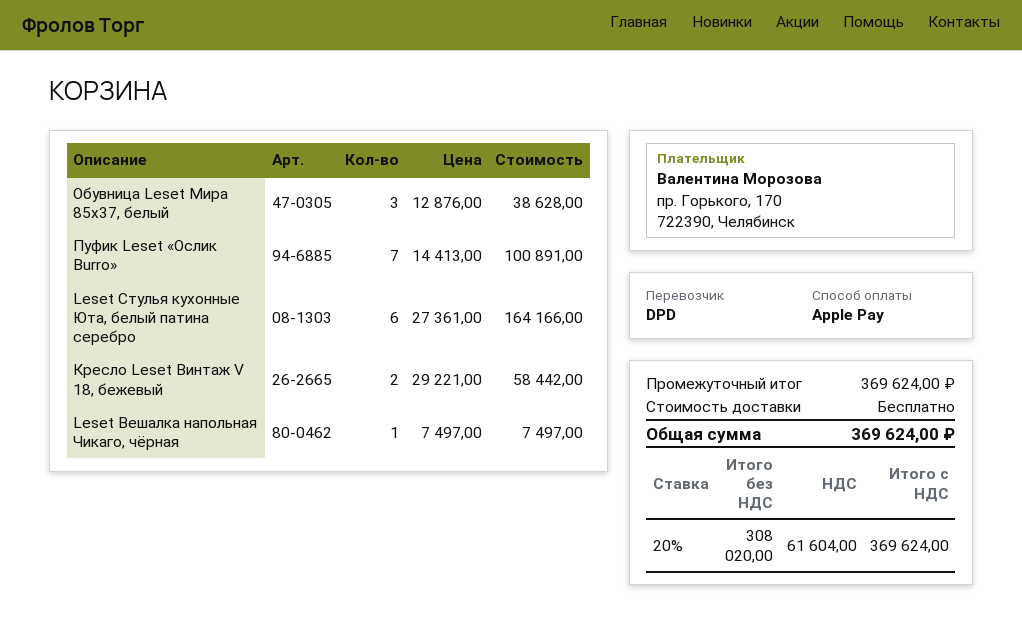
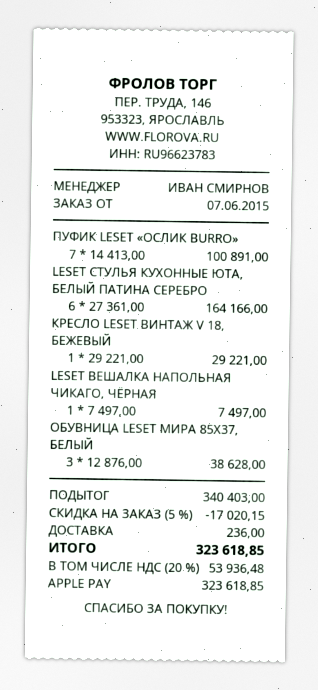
Кресло Leset Винтаж V 18, бежевый: 2 x 29221.00 = 58442.00 -> 1 x 29221.00 = 29221.00
subtotal: 369624.00 -> 340403.00
discount: none -> 5% = 17020.15
shipping: 0.00 -> 236.00
tax: 20% = 61604.00 -> 20% = 53936.48
total: 369624.00 -> 323618.85

